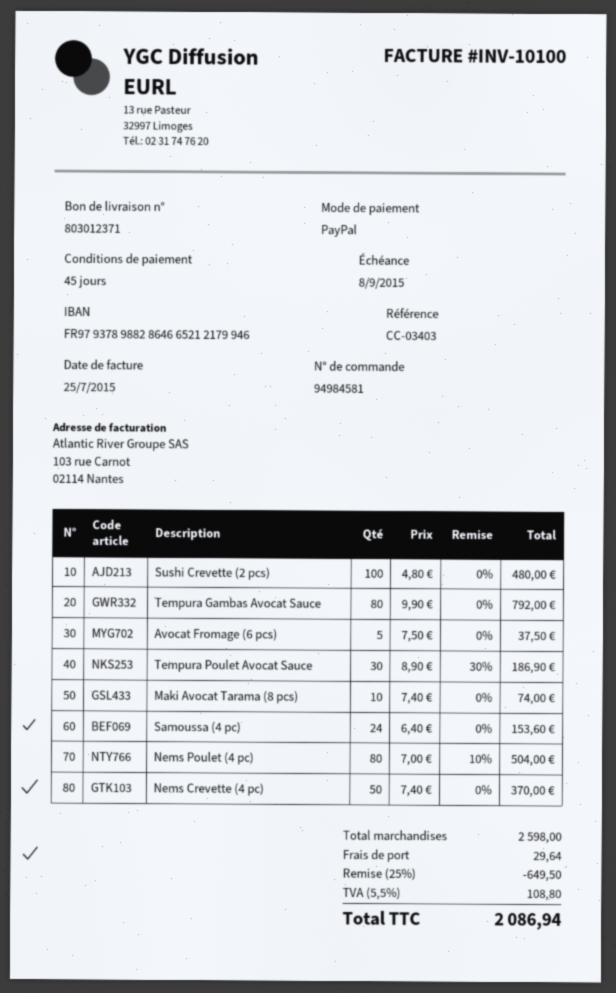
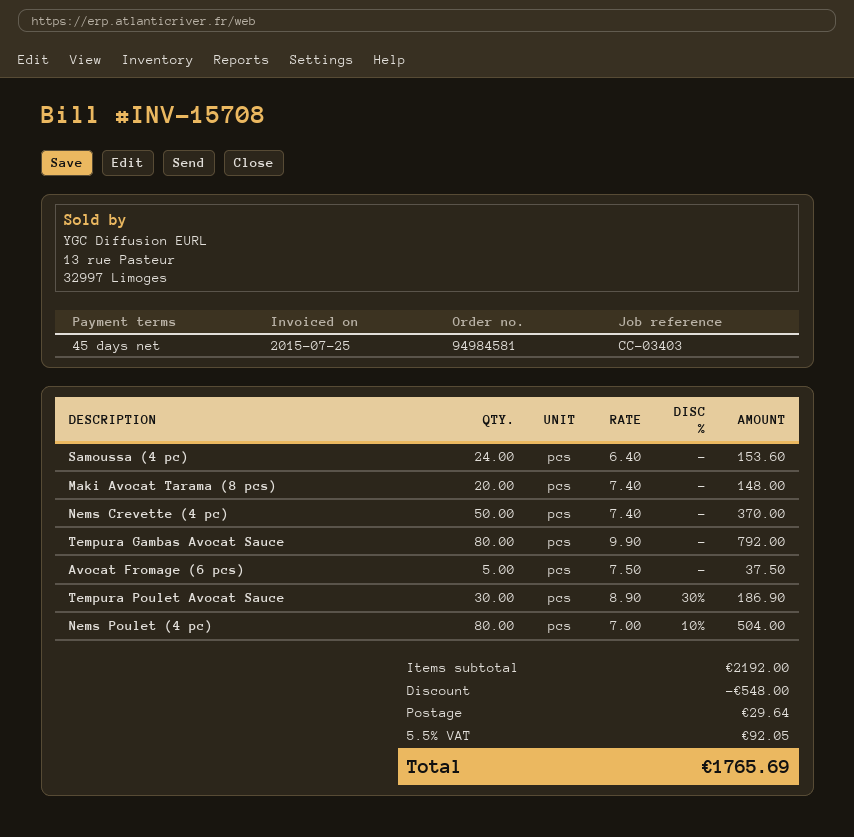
invoice number: INV-10100 -> INV-15708
Sushi Crevette (2 pcs): 100 x 4.80 = 480.00 -> none
Maki Avocat Tarama (8 pcs): 10 x 7.40 = 74.00 -> 20 x 7.40 = 148.00
subtotal: 2598.00 -> 2192.00
discount: 649.50 -> 548.00
tax: 5.5% = 108.80 -> 5.5% = 92.05
total: 2086.94 -> 1765.69

